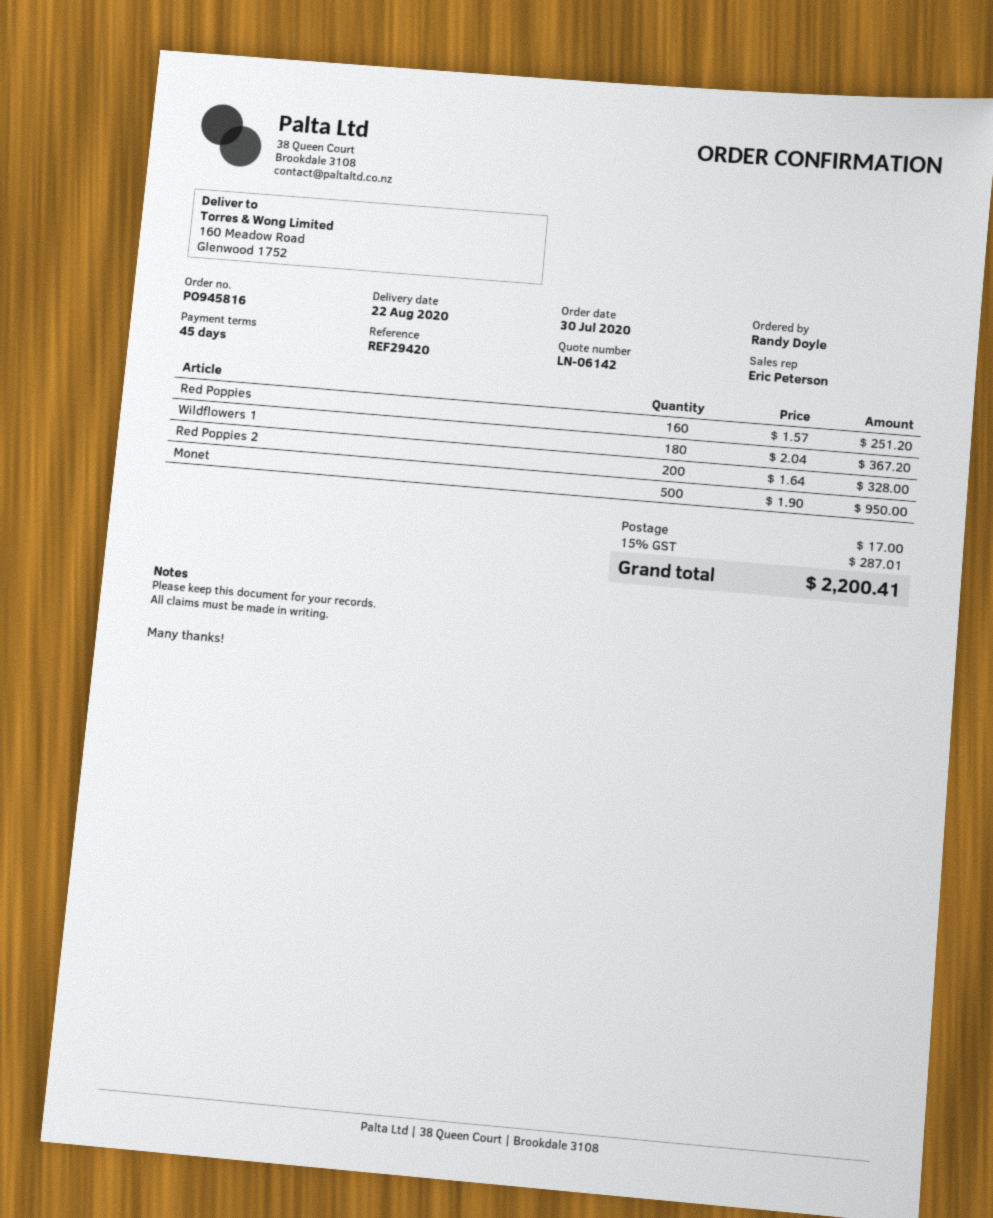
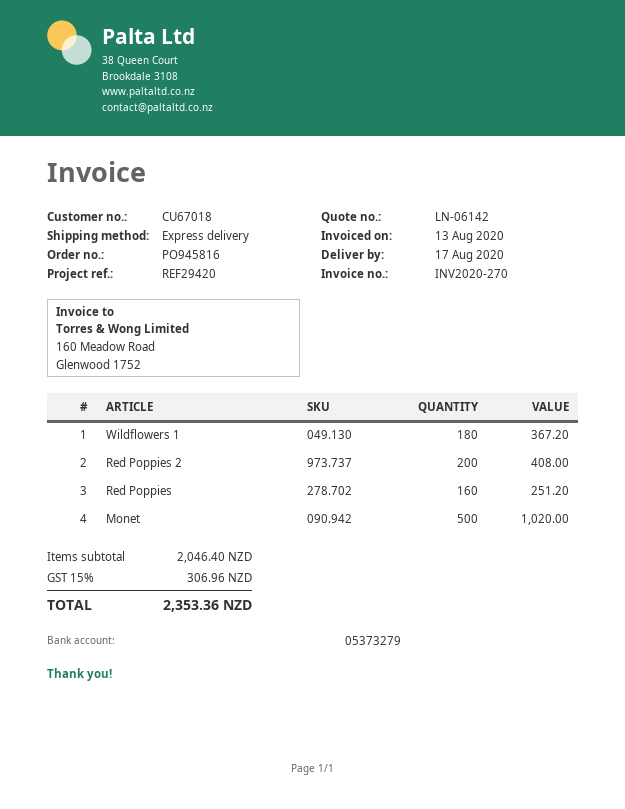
delivery date: 2020-08-22 -> 2020-08-17
Red Poppies 2: 200 for 328.00 -> 200 for 408.00
Monet: 500 for 950.00 -> 500 for 1020.00
shipping: 17.00 -> none
tax: 15% = 287.01 -> 15% = 306.96
total: 2200.41 -> 2353.36

